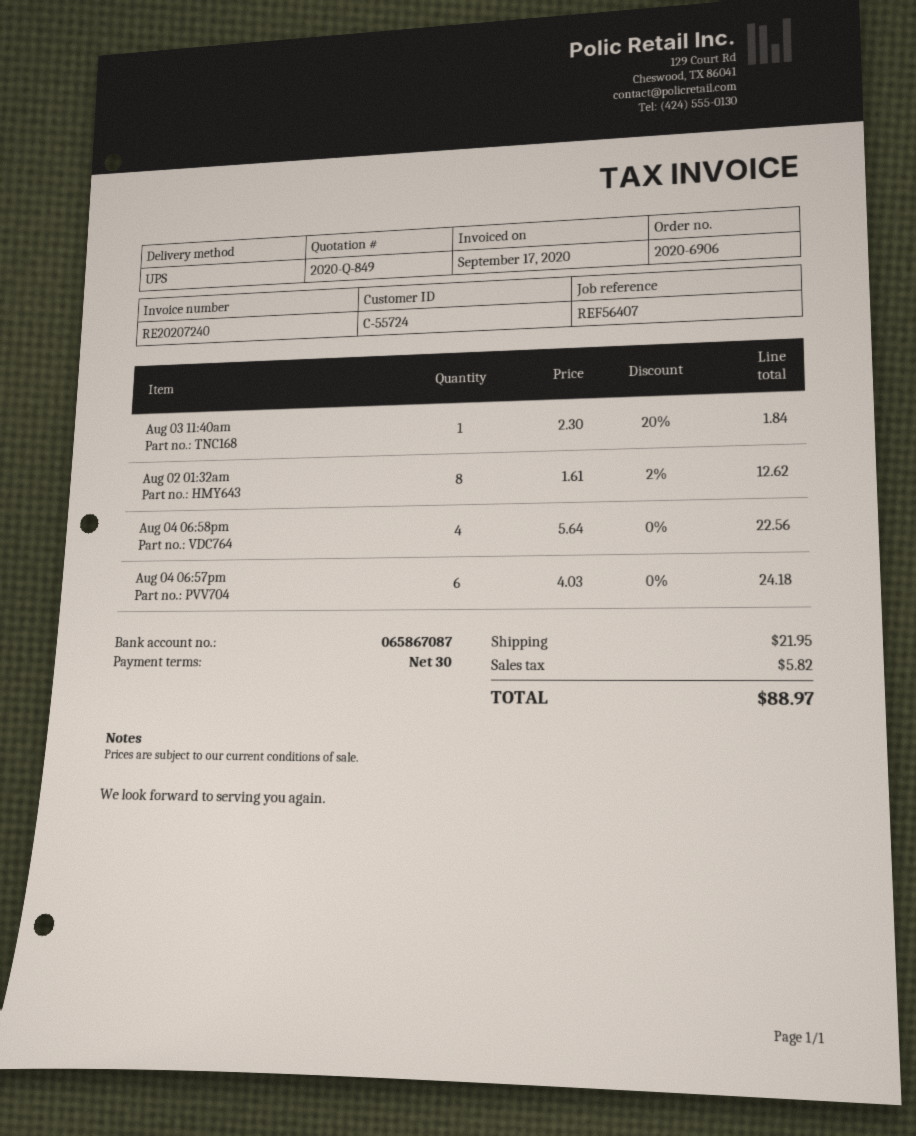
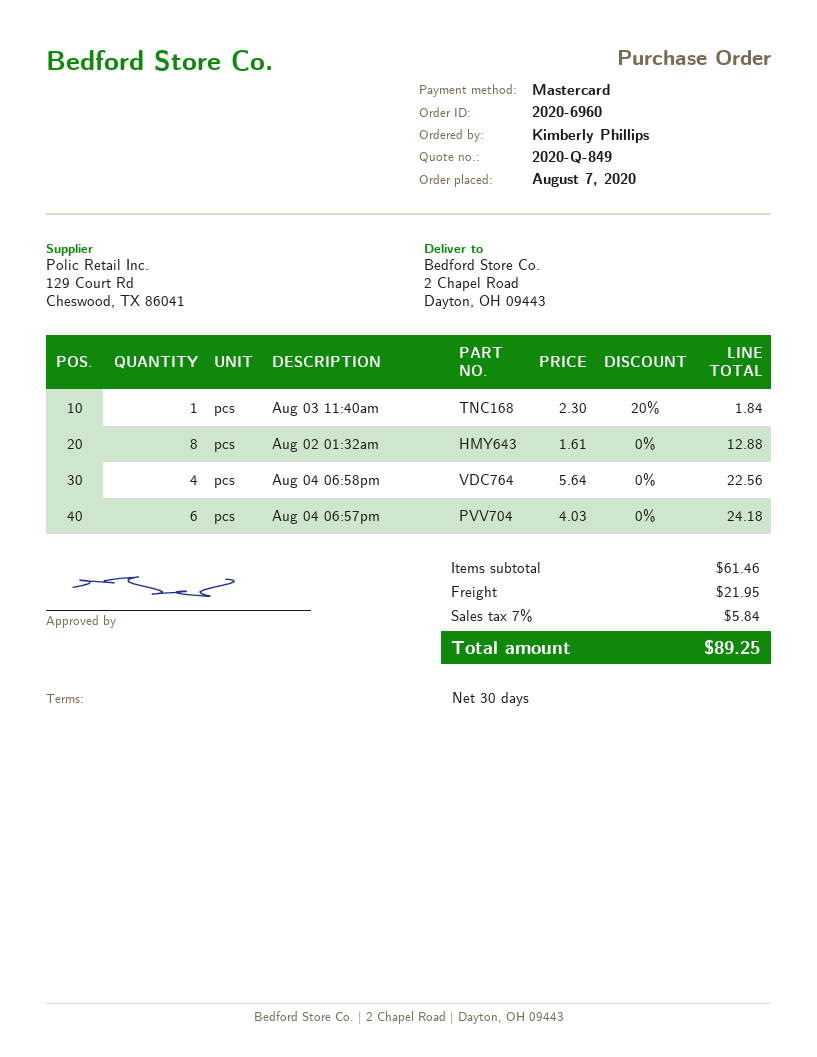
order number: 2020-6906 -> 2020-6960
Aug 02 01:32am: 8 x 1.61 - 2% = 12.62 -> 8 x 1.61 = 12.88
tax: 5.82 -> 5.84
total: 88.97 -> 89.25

